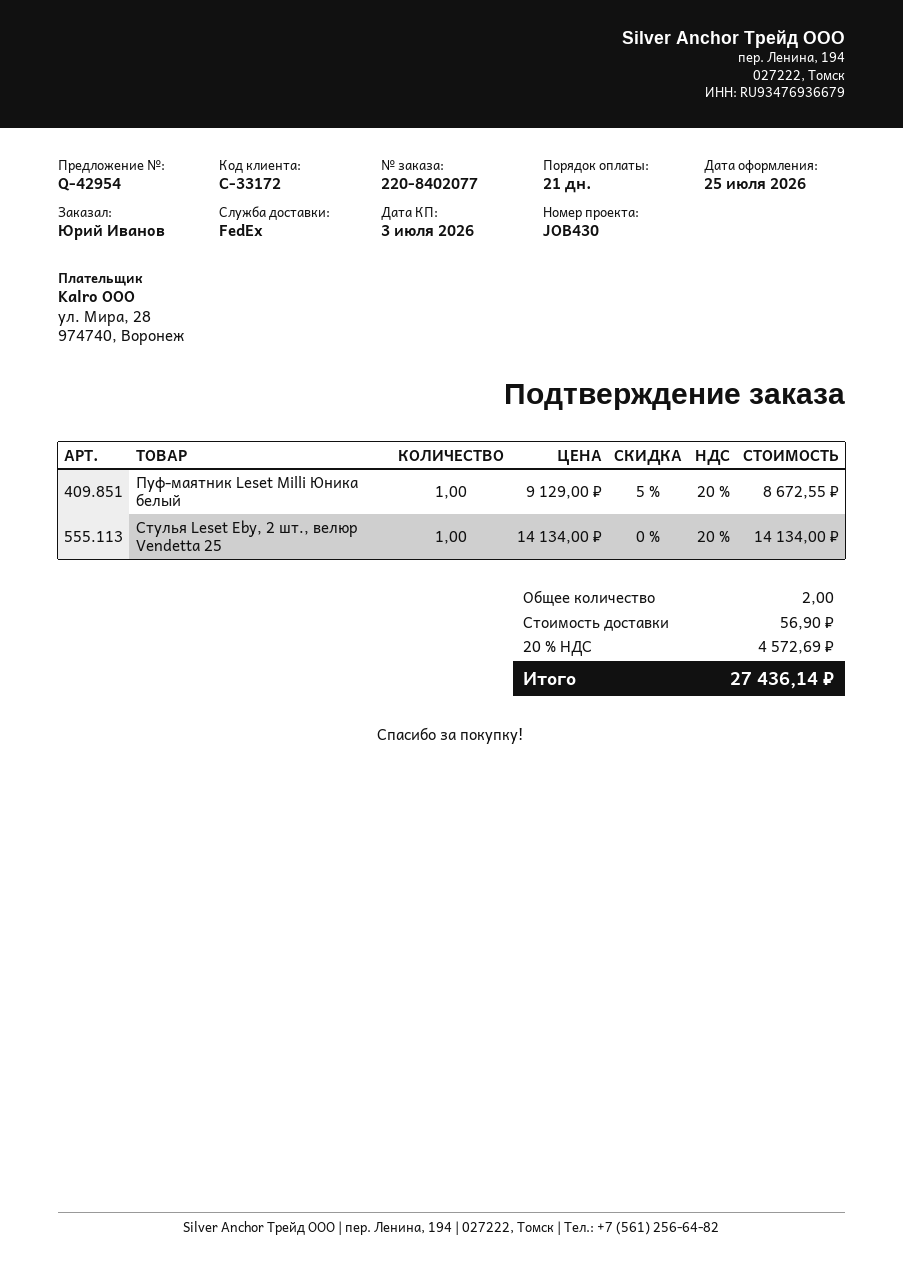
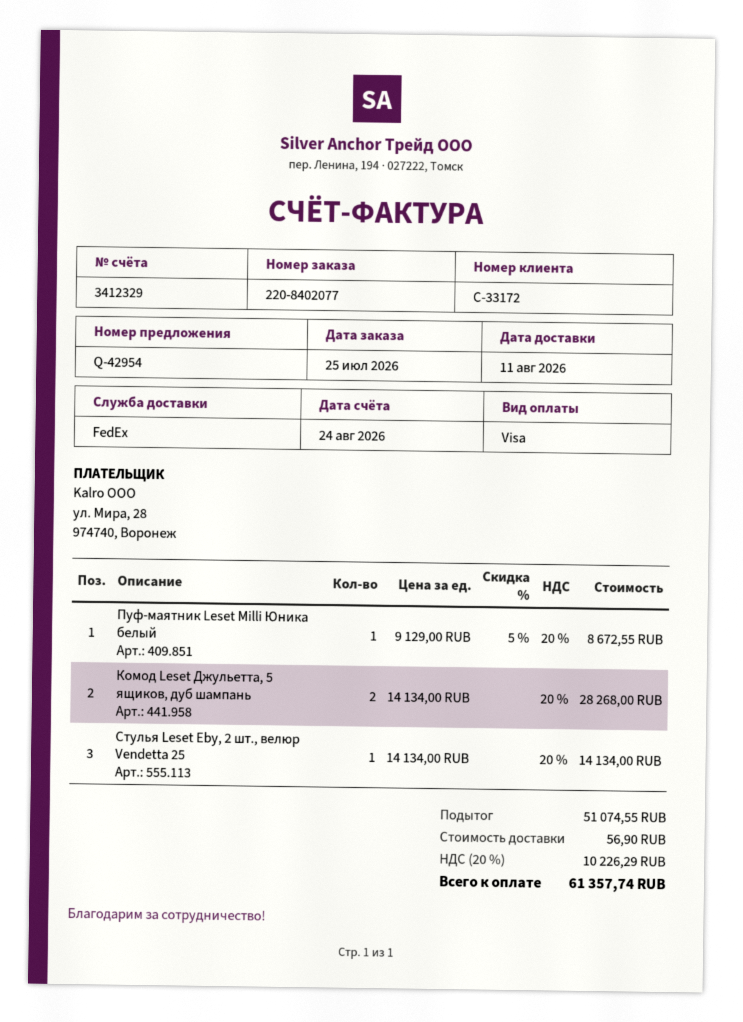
Комод Leset Джульетта, 5 ящиков, дуб шампань: none -> 2 x 14134.00 = 28268.00
tax: 20% = 4572.69 -> 20% = 10226.29
total: 27436.14 -> 61357.74

